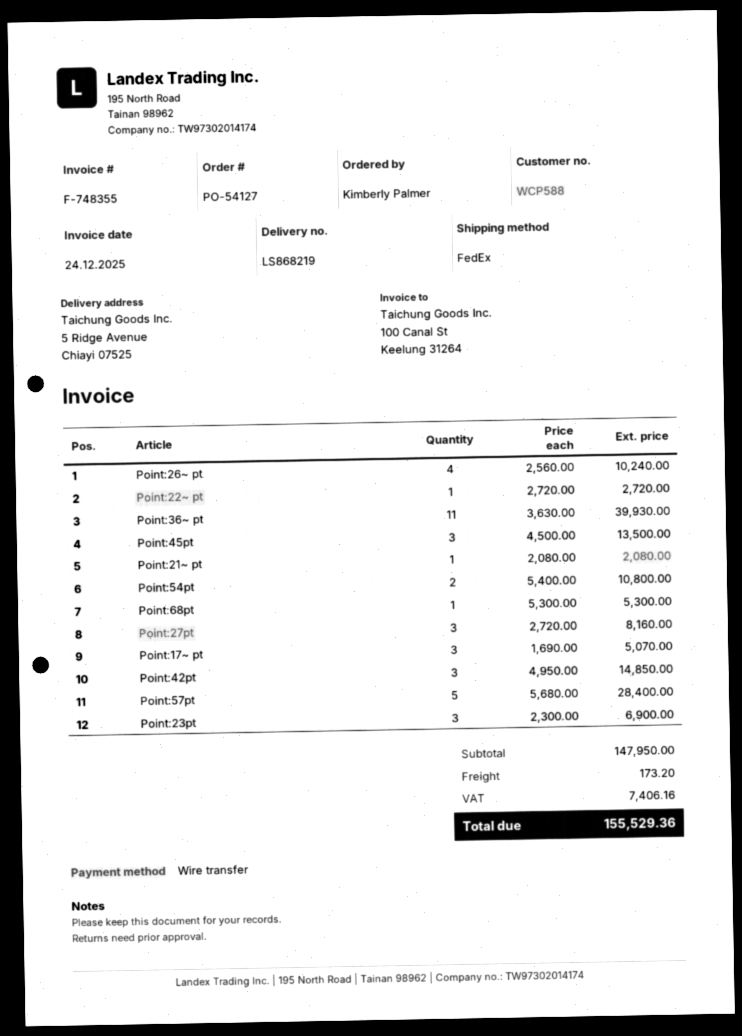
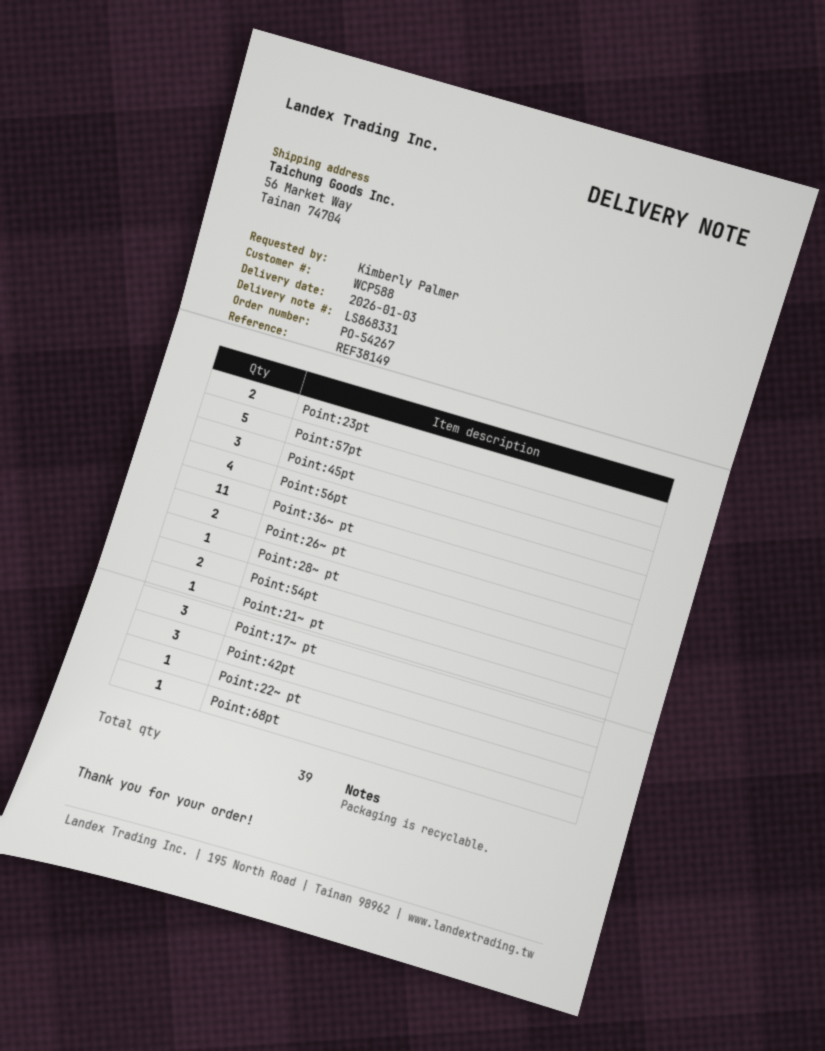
order number: PO-54127 -> PO-54267
delivery note number: LS868219 -> LS868331
ship to: 5 Ridge Avenue, Chiayi 07525 -> 56 Market Way, Tainan 74704
Point:26~ pt: 4 -> 2
Point:27pt: 3 -> none
Point:23pt: 3 -> 2
Point:56pt: none -> 4
Point:28~ pt: none -> 1

